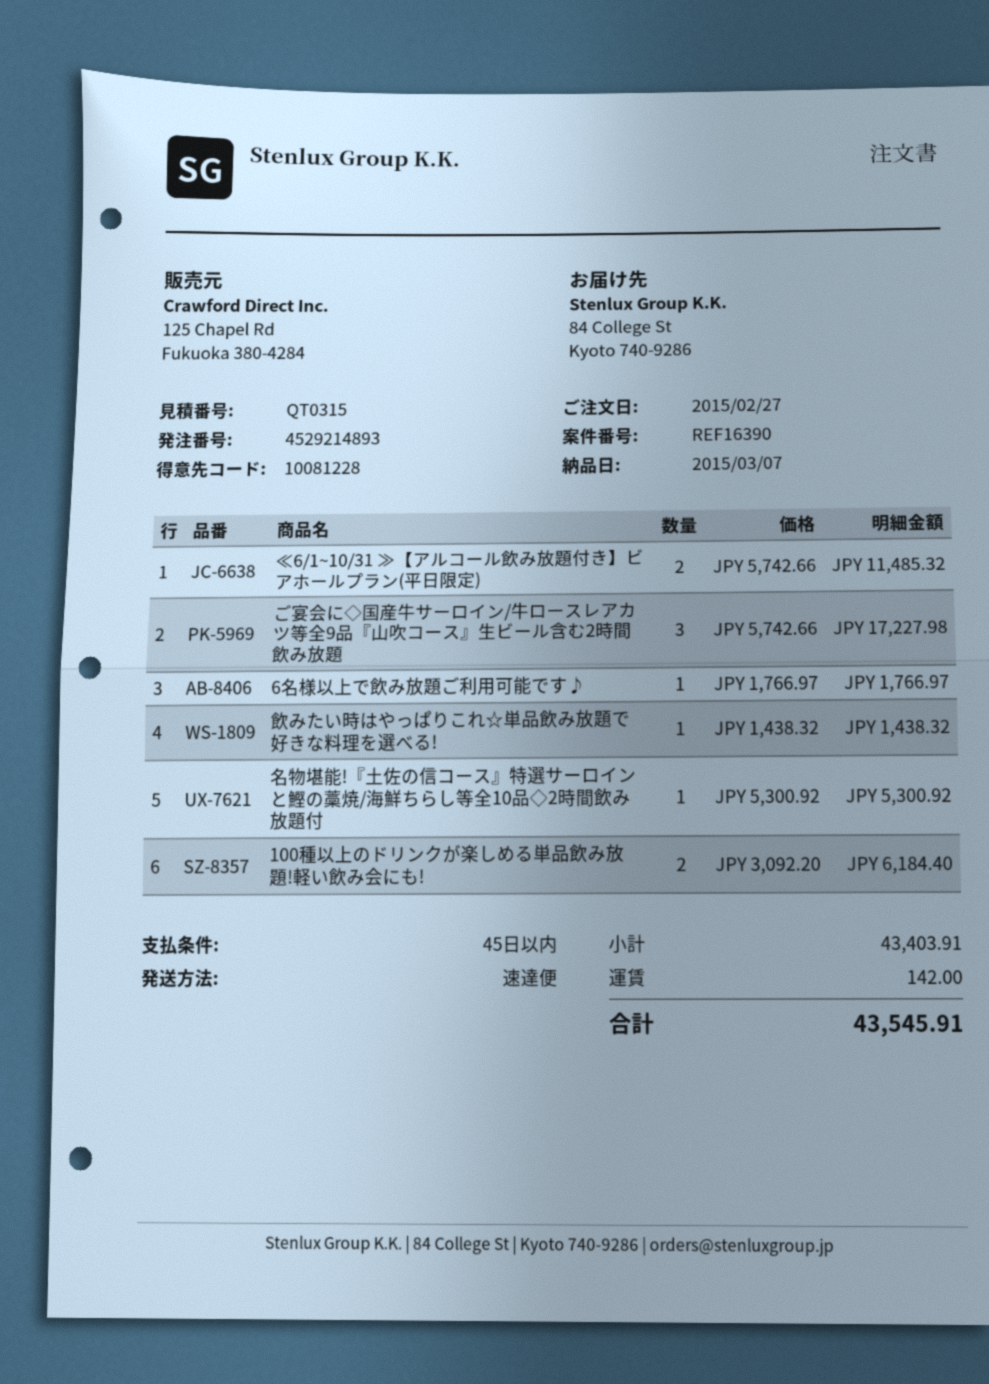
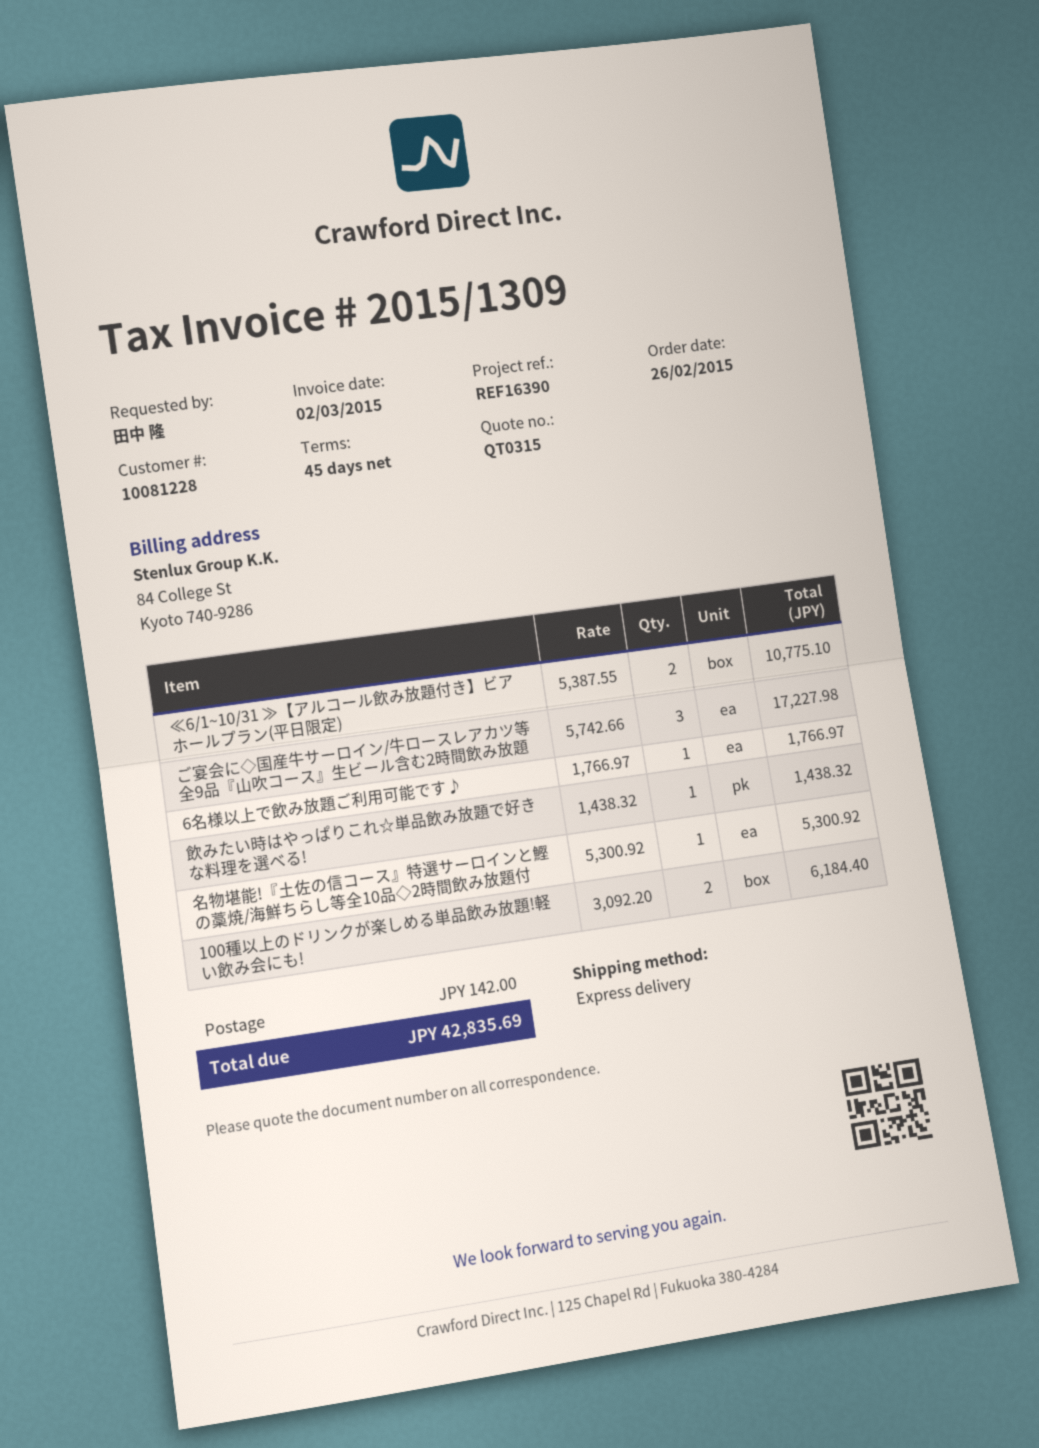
order date: 2015-02-27 -> 2015-02-26
≪6/1~10/31 ≫【アルコール飲み放題付き】ビアホールプラン(平日限定): 2 x 5742.66 = 11485.32 -> 2 x 5387.55 = 10775.10
total: 43545.91 -> 42835.69

